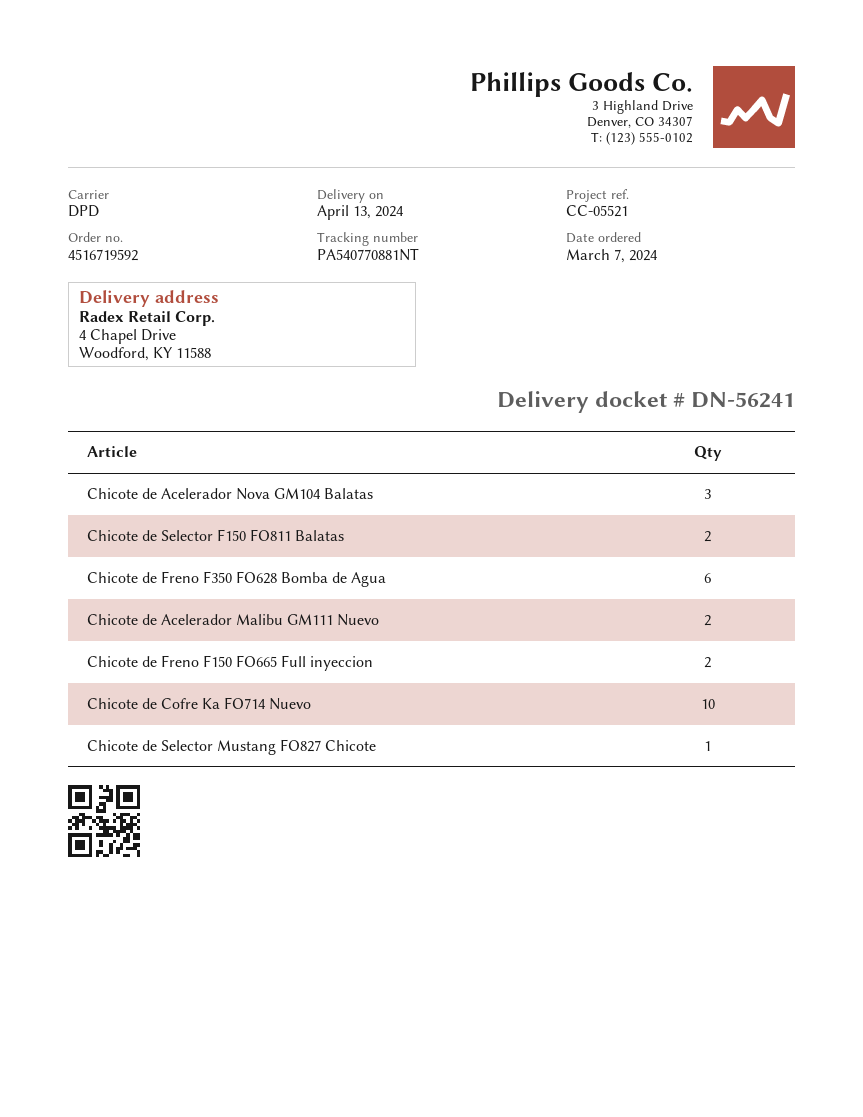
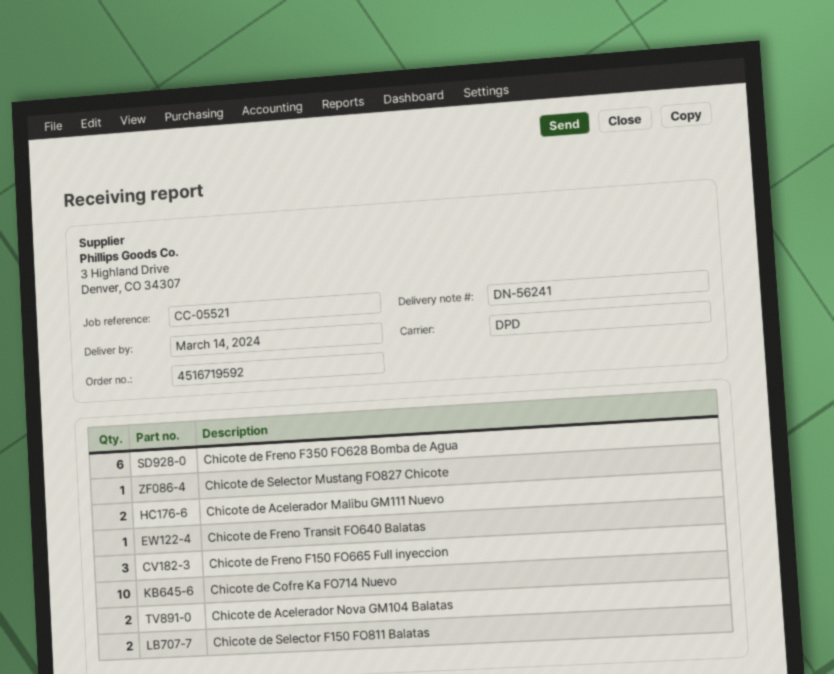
delivery date: 2024-04-13 -> 2024-03-14
Chicote de Acelerador Nova GM104 Balatas: 3 -> 2
Chicote de Freno F150 FO665 Full inyeccion: 2 -> 3
Chicote de Freno Transit FO640 Balatas: none -> 1

